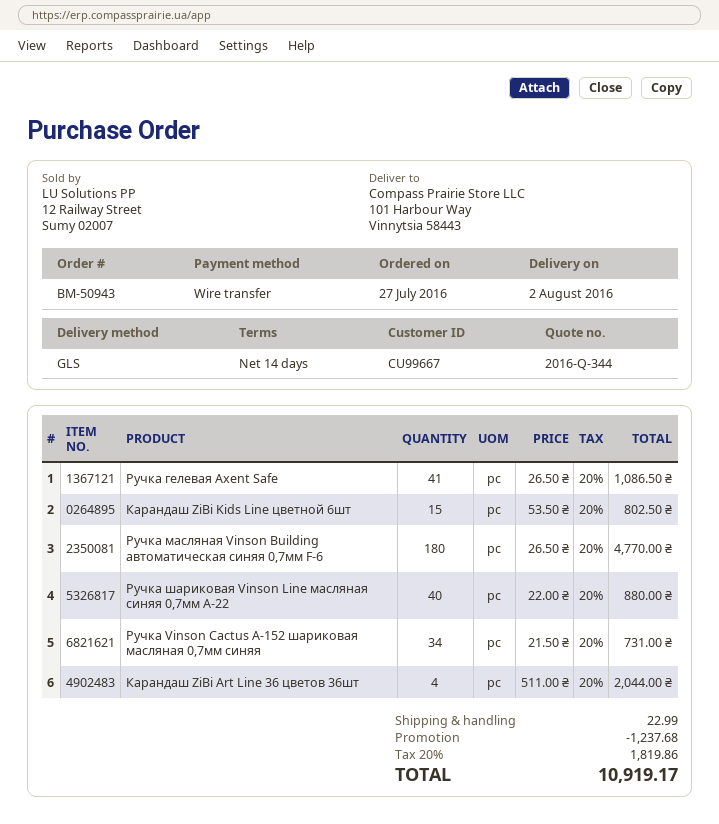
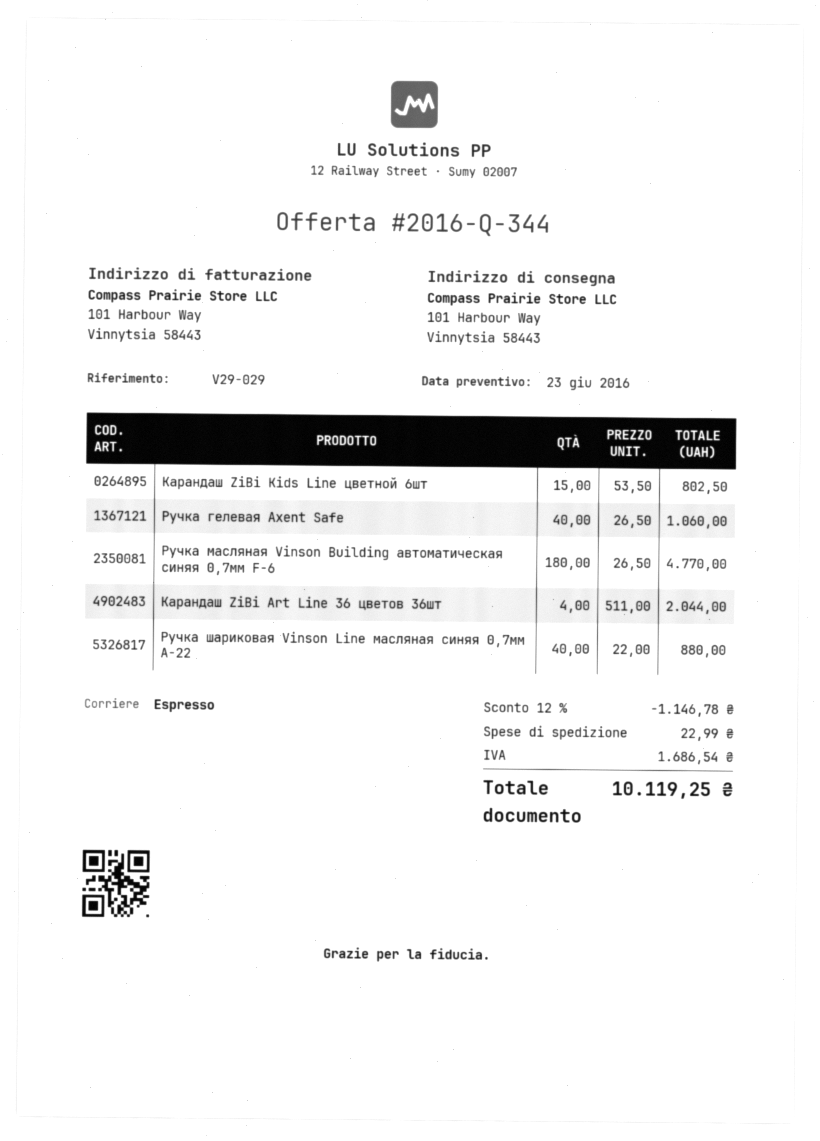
shipping method: GLS -> express
Ручка гелевая Axent Safe: 41 x 26.50 = 1086.50 -> 40 x 26.50 = 1060.00
Ручка Vinson Cactus A-152 шариковая масляная 0,7мм синяя: 34 x 21.50 = 731.00 -> none
discount: 1237.68 -> 1146.78
tax: 1819.86 -> 1686.54
total: 10919.17 -> 10119.25

